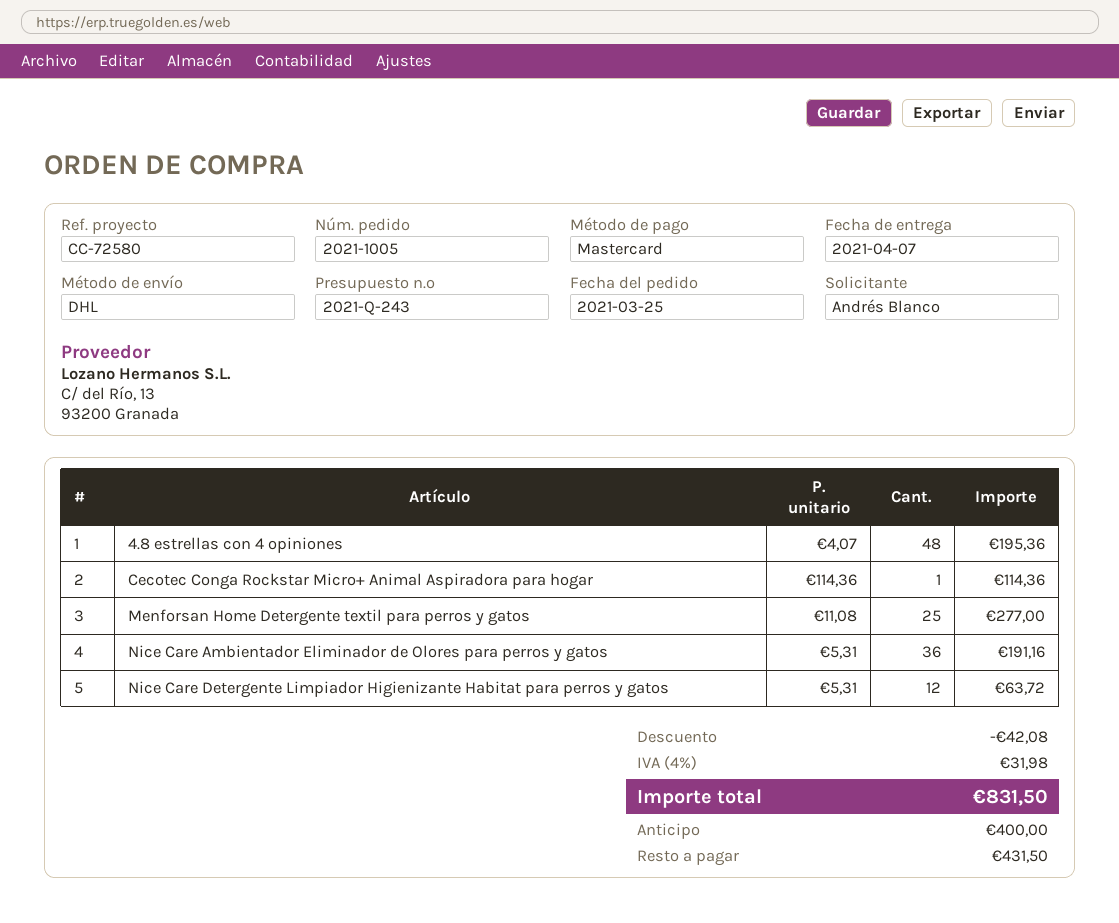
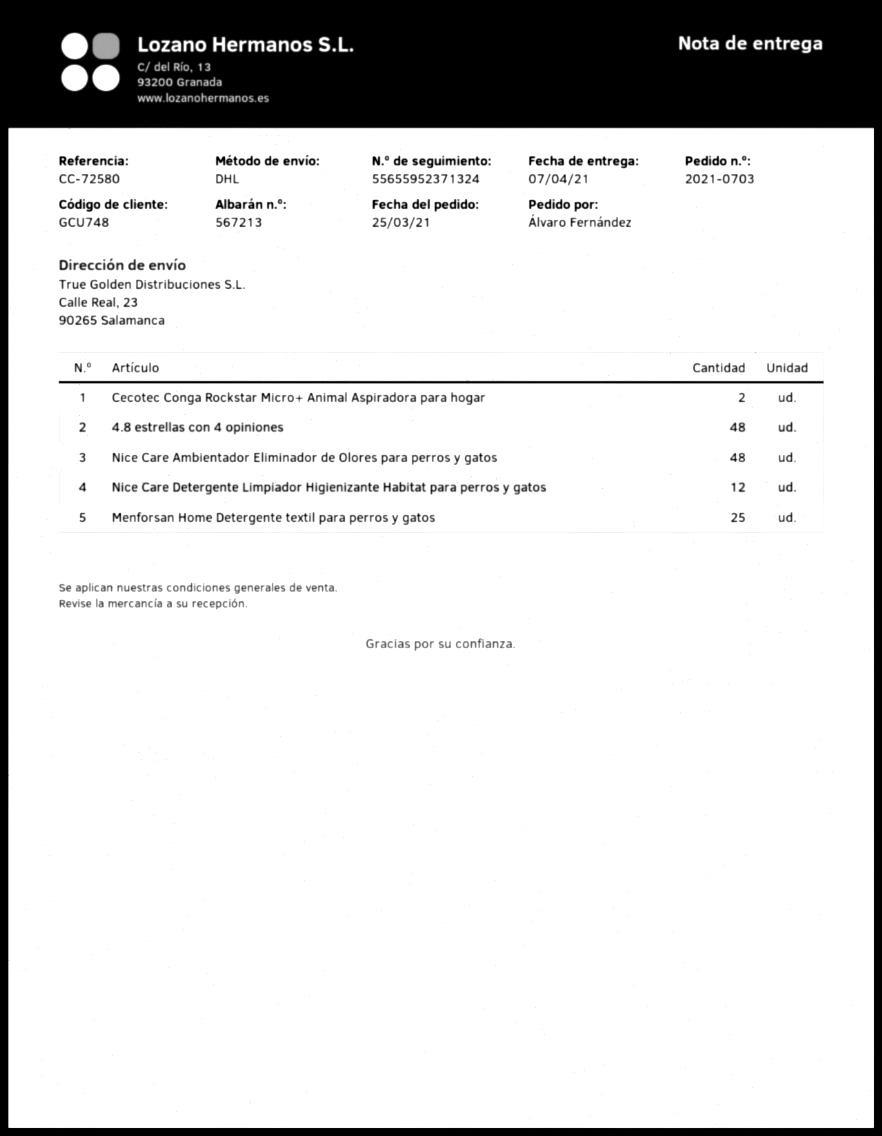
order number: 2021-1005 -> 2021-0703
ordered by: Andrés Blanco -> Álvaro Fernández
Cecotec Conga Rockstar Micro+ Animal Aspiradora para hogar: 1 -> 2
Nice Care Ambientador Eliminador de Olores para perros y gatos: 36 -> 48

